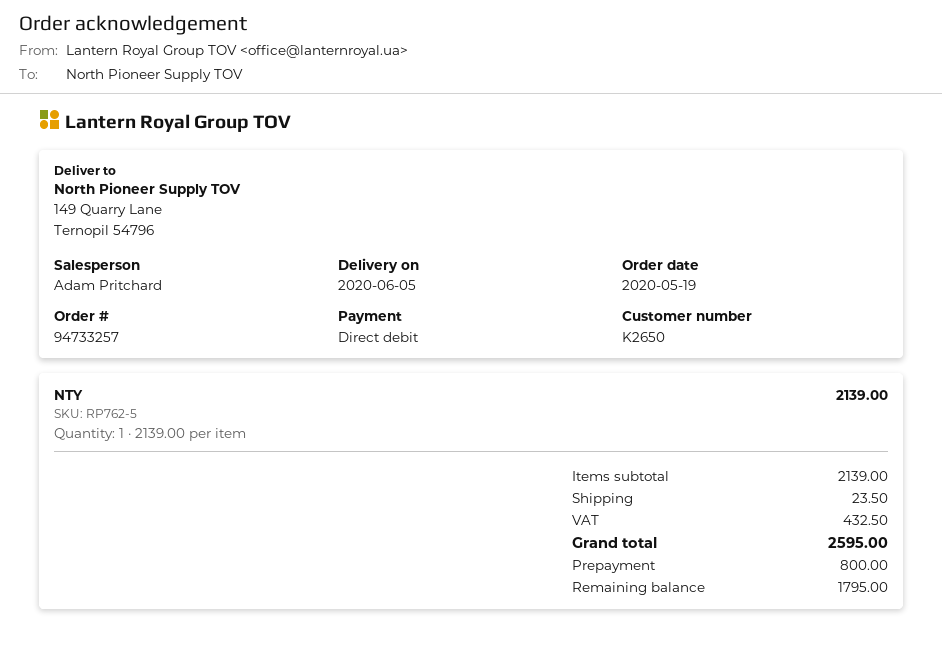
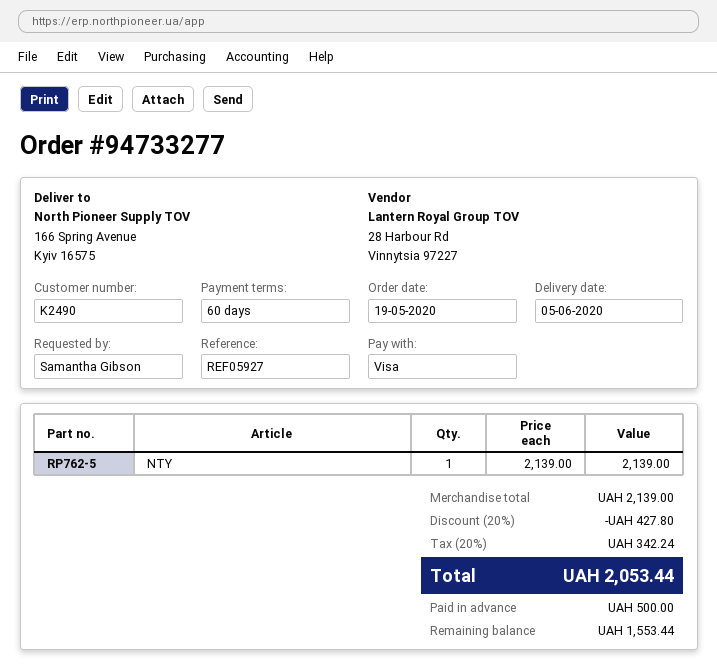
order number: 94733257 -> 94733277
customer number: K2650 -> K2490
payment method: direct debit -> Visa
ship to: 149 Quarry Lane, Ternopil 54796 -> 166 Spring Avenue, Kyiv 16575
discount: none -> 20% = 427.80
shipping: 23.50 -> none
tax: 432.50 -> 342.24
total: 2595.00 -> 2053.44
deposit: 800.00 -> 500.00
balance: 1795.00 -> 1553.44

